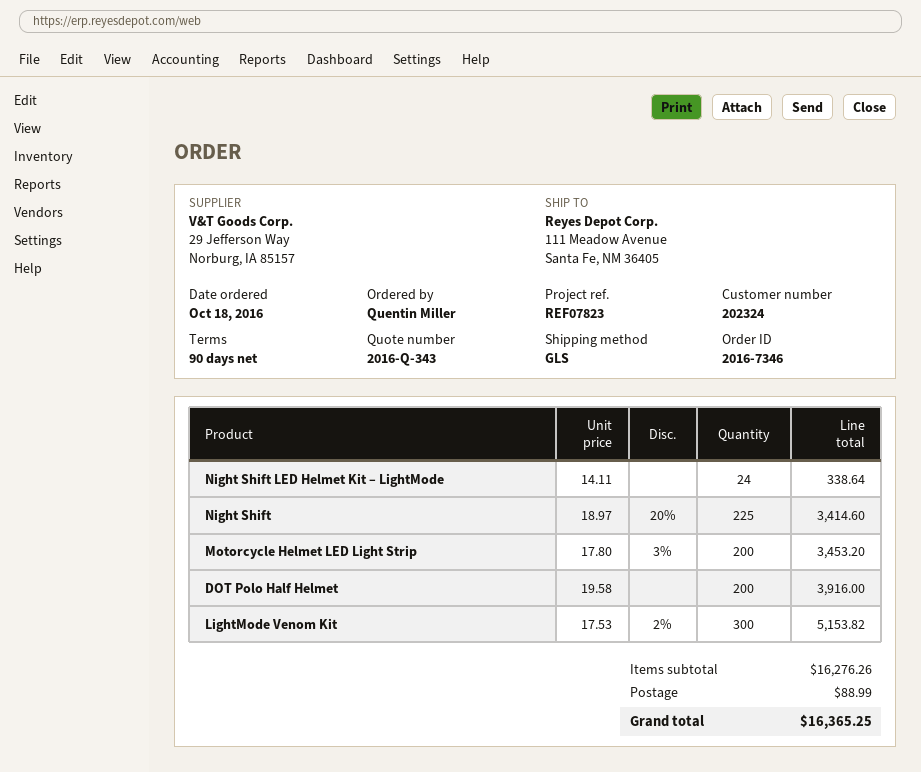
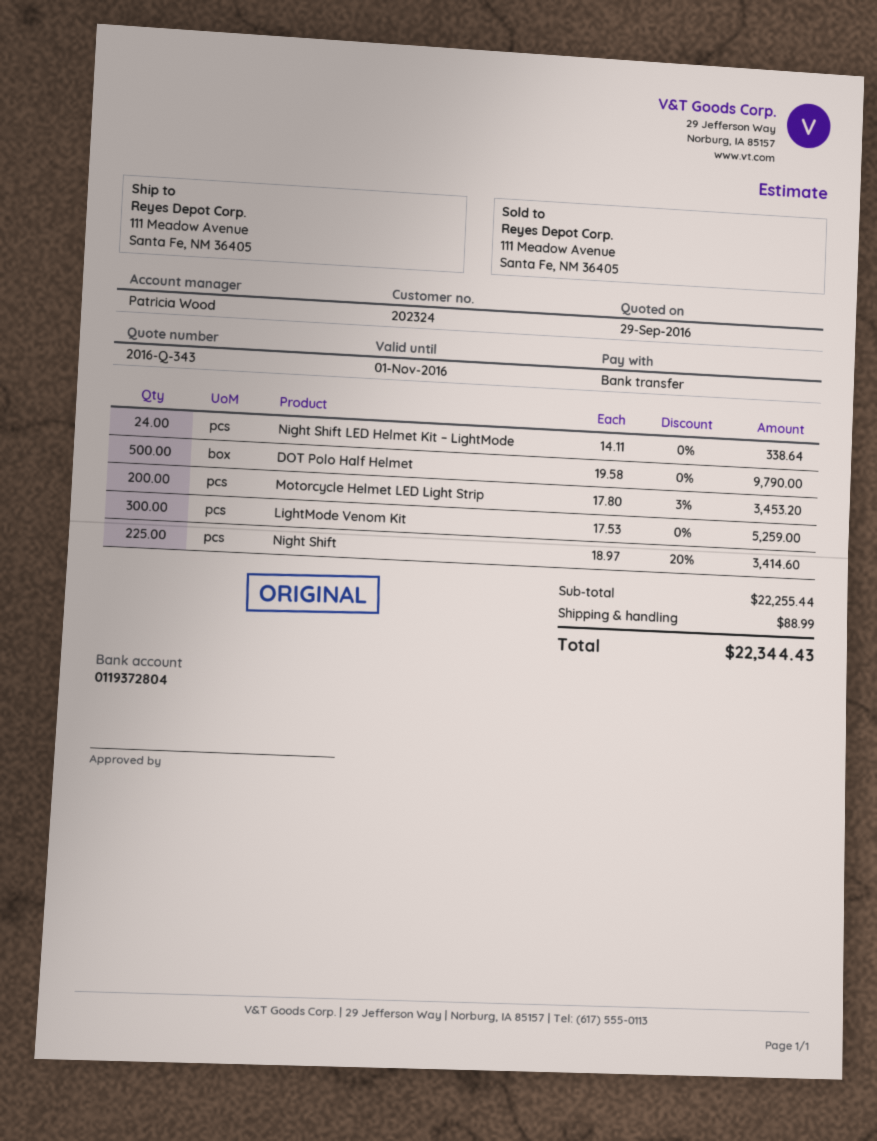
DOT Polo Half Helmet: 200 x 19.58 = 3916.00 -> 500 x 19.58 = 9790.00
LightMode Venom Kit: 300 x 17.53 - 2% = 5153.82 -> 300 x 17.53 = 5259.00
subtotal: 16276.26 -> 22255.44
total: 16365.25 -> 22344.43

